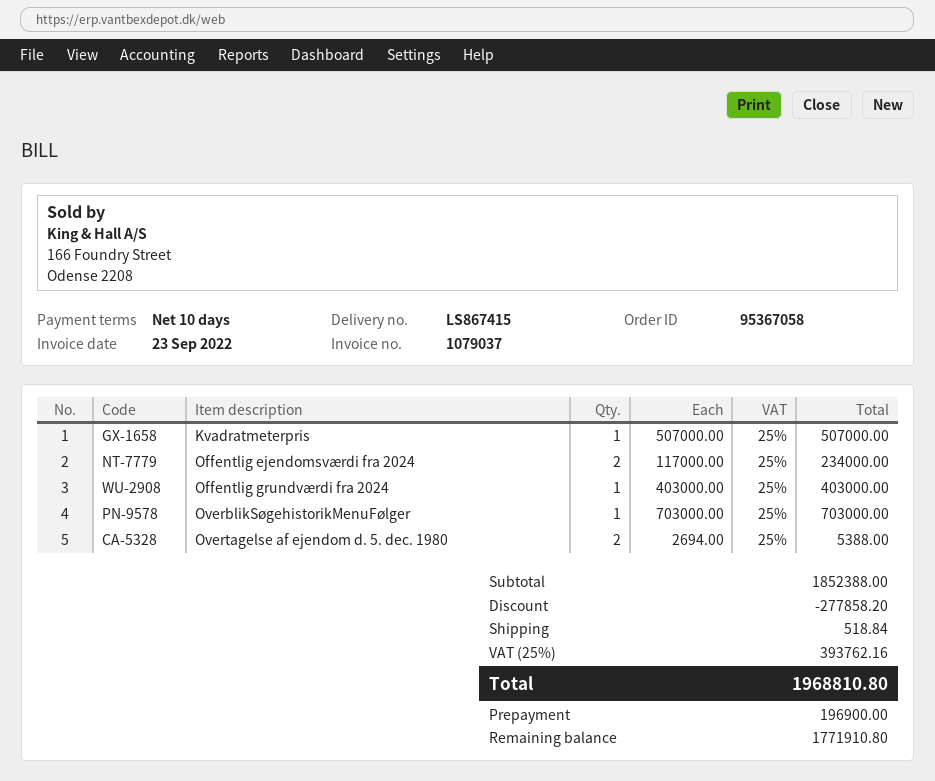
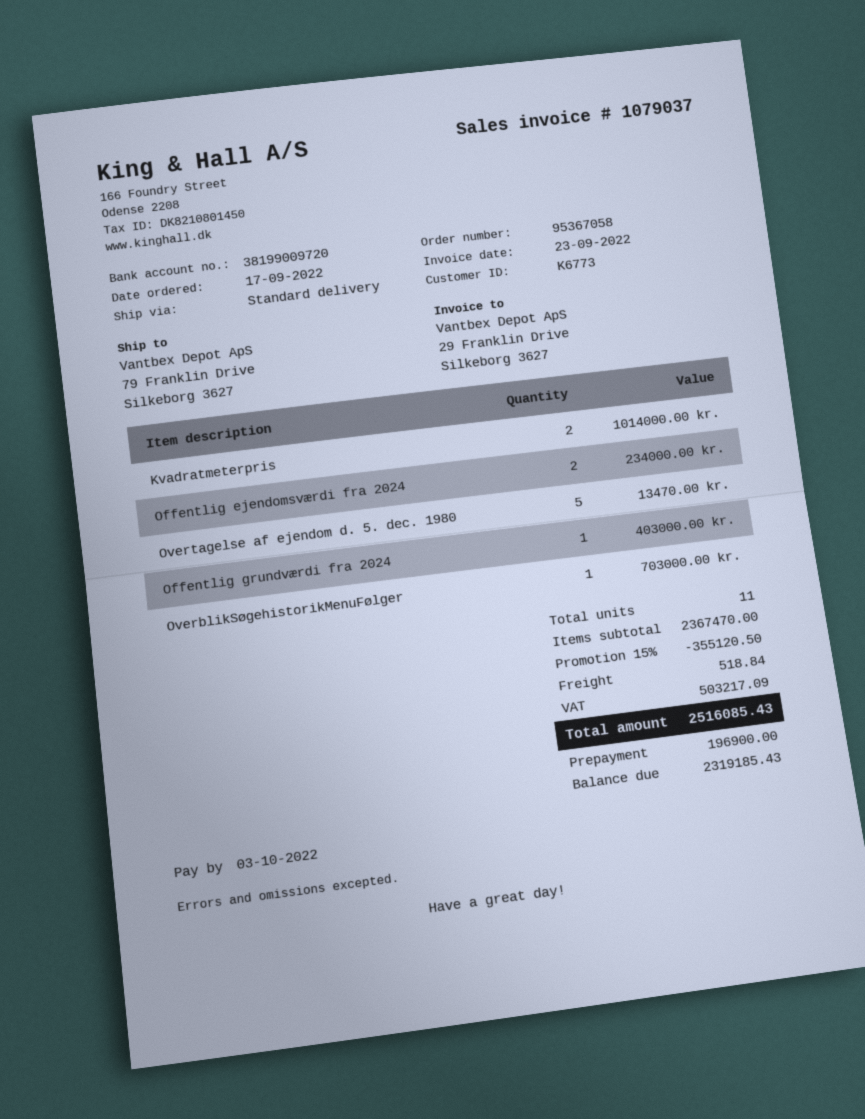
Kvadratmeterpris: 1 for 507000.00 -> 2 for 1014000.00
Overtagelse af ejendom d. 5. dec. 1980: 2 for 5388.00 -> 5 for 13470.00
subtotal: 1852388.00 -> 2367470.00
discount: 277858.20 -> 355120.50
tax: 393762.16 -> 503217.09
total: 1968810.80 -> 2516085.43
balance: 1771910.80 -> 2319185.43

